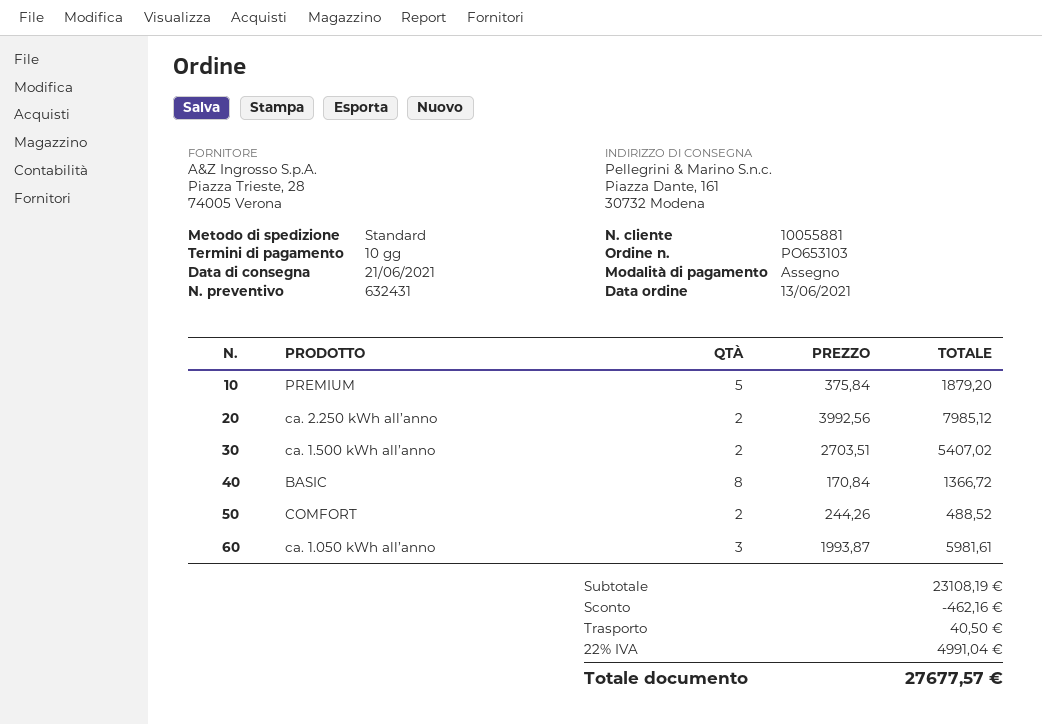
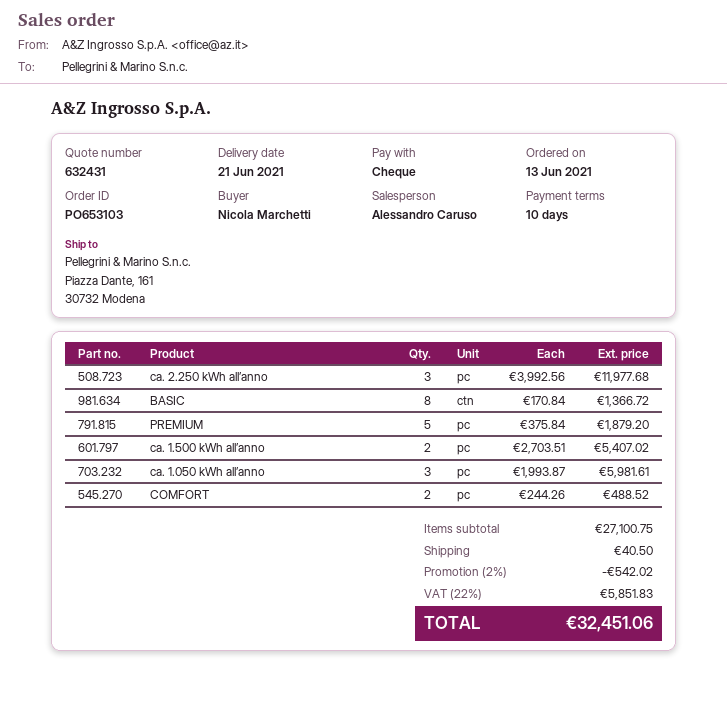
ca. 2.250 kWh all’anno: 2 x 3992.56 = 7985.12 -> 3 x 3992.56 = 11977.68
subtotal: 23108.19 -> 27100.75
discount: 462.16 -> 542.02
tax: 22% = 4991.04 -> 22% = 5851.83
total: 27677.57 -> 32451.06

